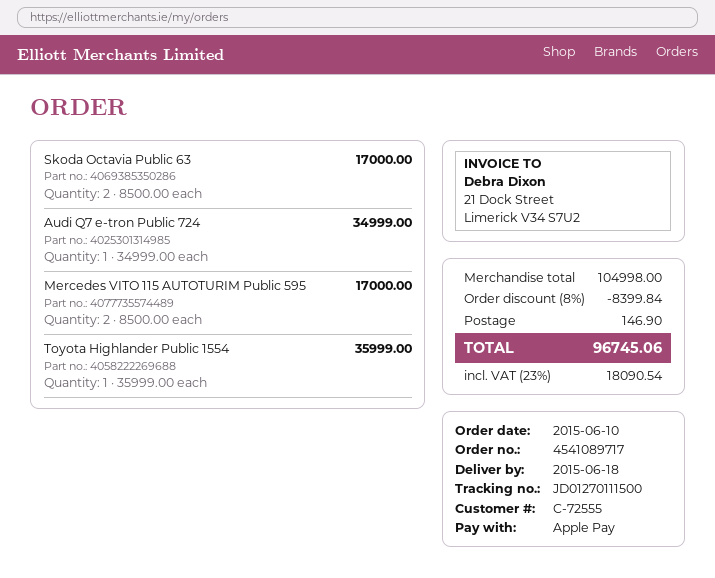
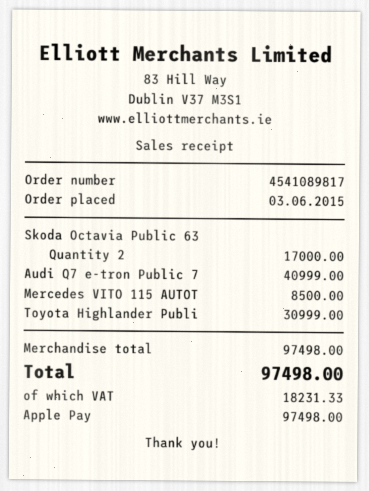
order number: 4541089717 -> 4541089817
order date: 2015-06-10 -> 2015-06-03
Audi Q7 e-tron Public 724: 1 for 34999.00 -> 1 for 40999.00
Mercedes VITO 115 AUTOTURIM Public 595: 2 for 17000.00 -> 1 for 8500.00
Toyota Highlander Public 1554: 1 for 35999.00 -> 1 for 30999.00
subtotal: 104998.00 -> 97498.00
discount: 8% = 8399.84 -> none
shipping: 146.90 -> none
tax: 18090.54 -> 18231.33
total: 96745.06 -> 97498.00

